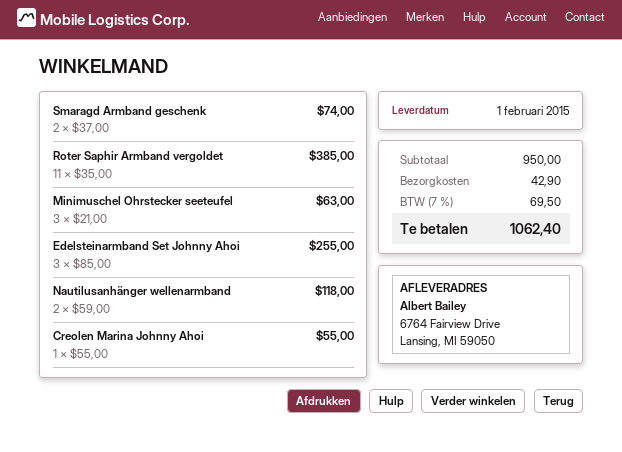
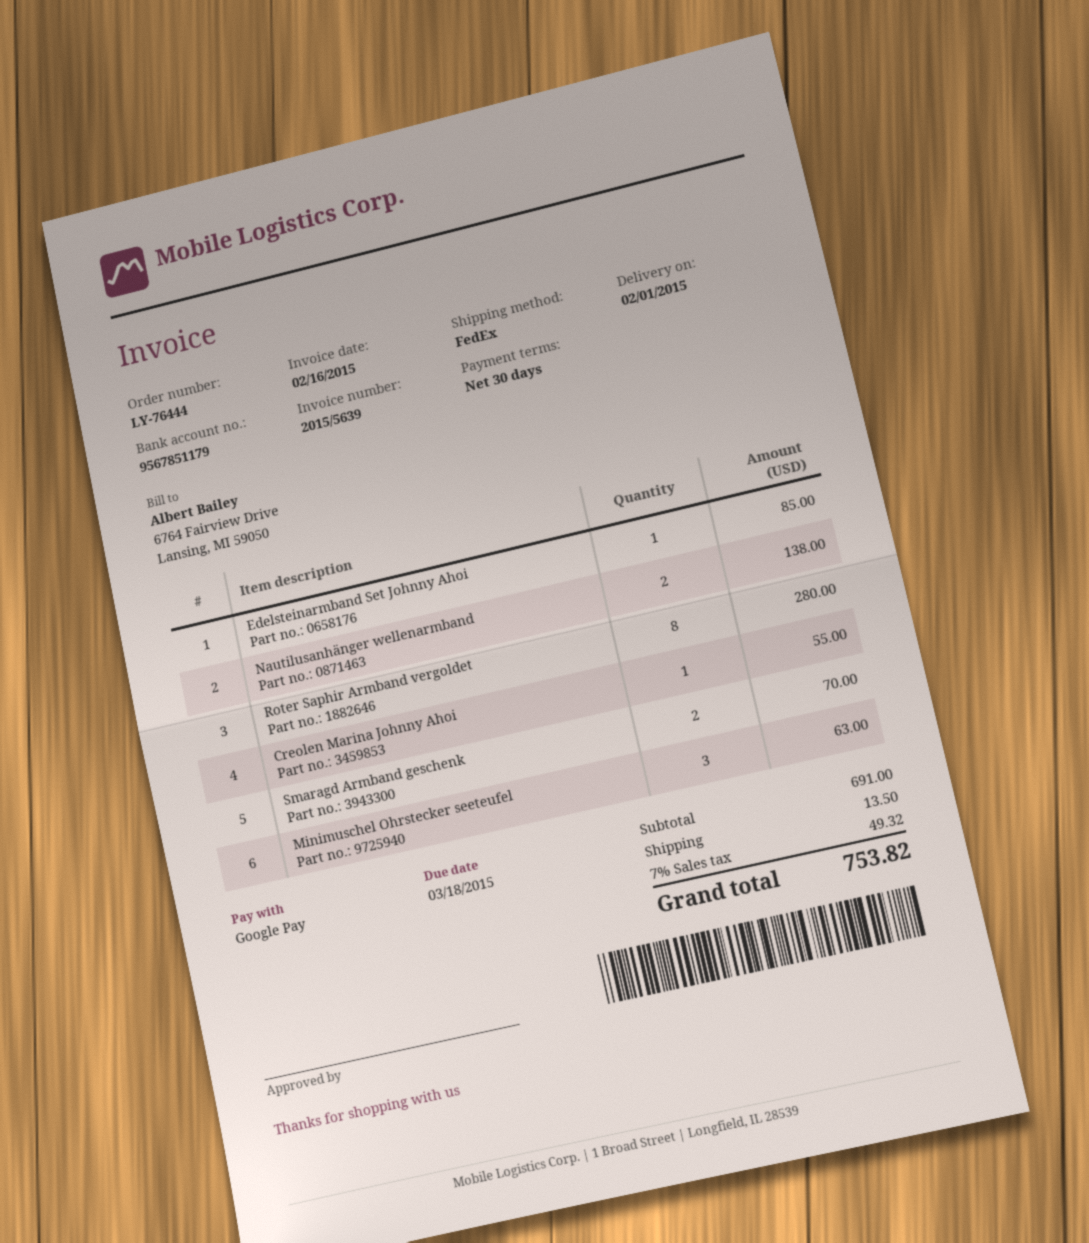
Smaragd Armband geschenk: 2 for 74.00 -> 2 for 70.00
Roter Saphir Armband vergoldet: 11 for 385.00 -> 8 for 280.00
Edelsteinarmband Set Johnny Ahoi: 3 for 255.00 -> 1 for 85.00
Nautilusanhänger wellenarmband: 2 for 118.00 -> 2 for 138.00
subtotal: 950.00 -> 691.00
shipping: 42.90 -> 13.50
tax: 7% = 69.50 -> 7% = 49.32
total: 1062.40 -> 753.82

